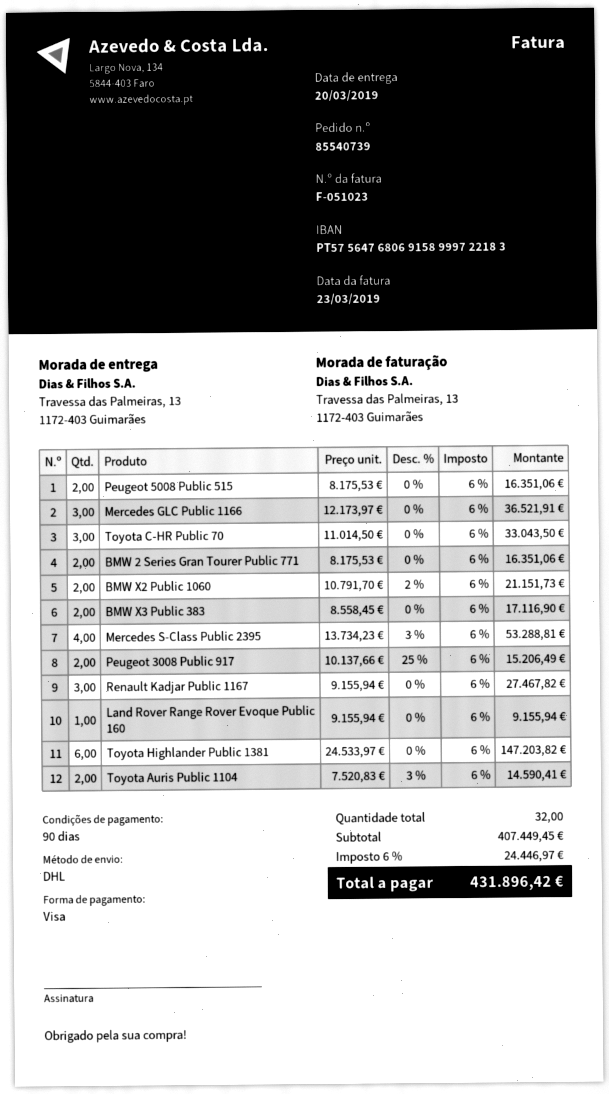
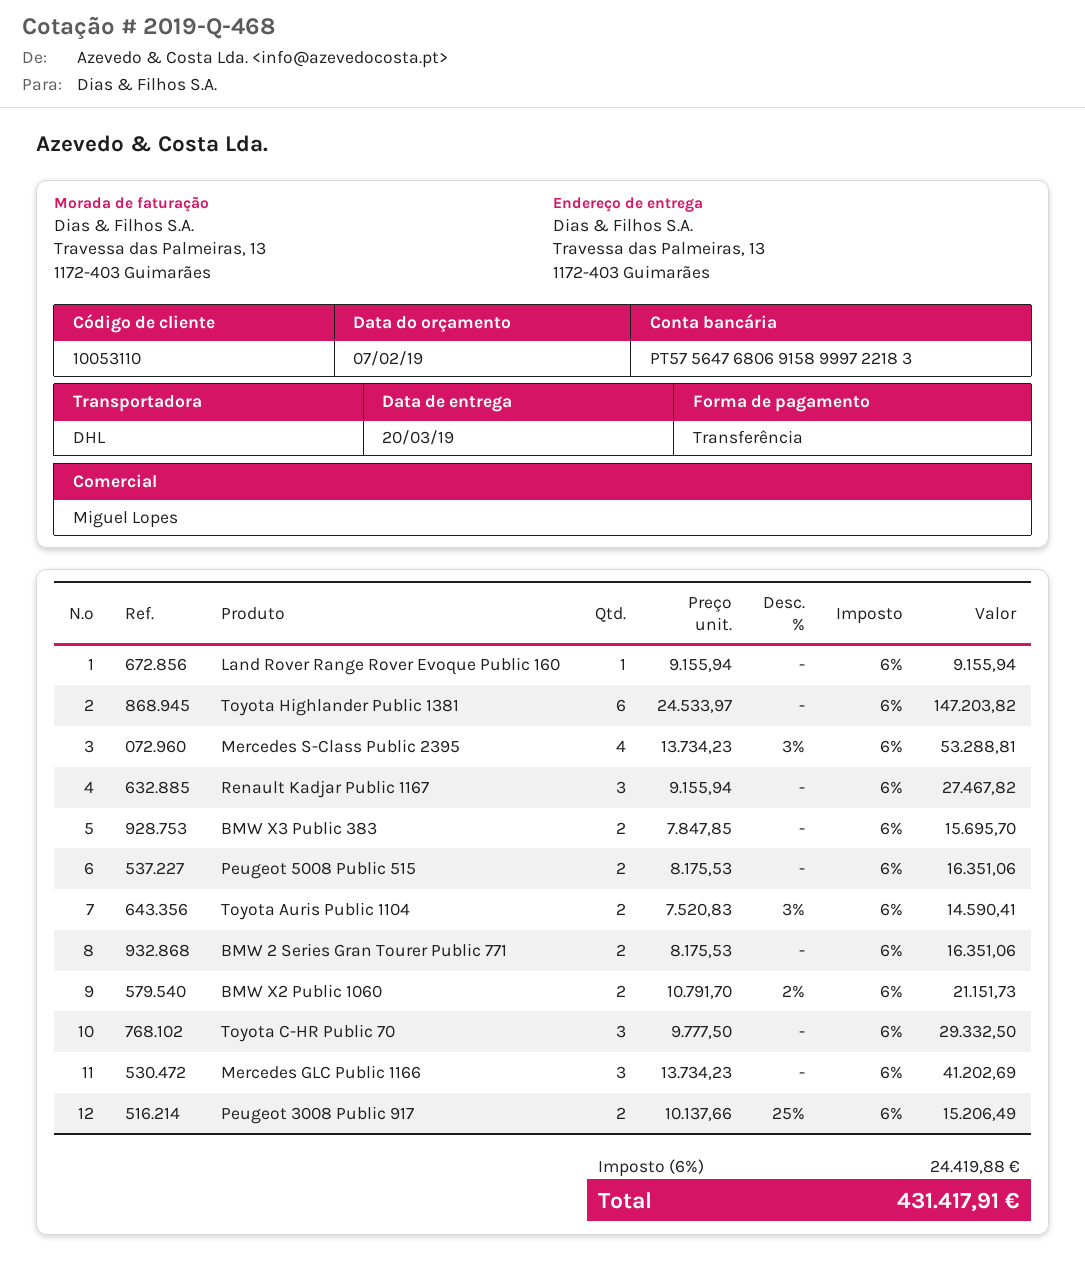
payment method: Visa -> bank transfer
Mercedes GLC Public 1166: 3 x 12173.97 = 36521.91 -> 3 x 13734.23 = 41202.69
Toyota C-HR Public 70: 3 x 11014.50 = 33043.50 -> 3 x 9777.50 = 29332.50
BMW X3 Public 383: 2 x 8558.45 = 17116.90 -> 2 x 7847.85 = 15695.70
tax: 6% = 24446.97 -> 6% = 24419.88
total: 431896.42 -> 431417.91

